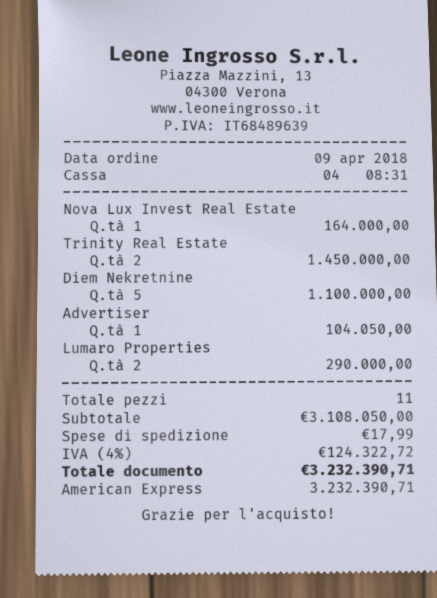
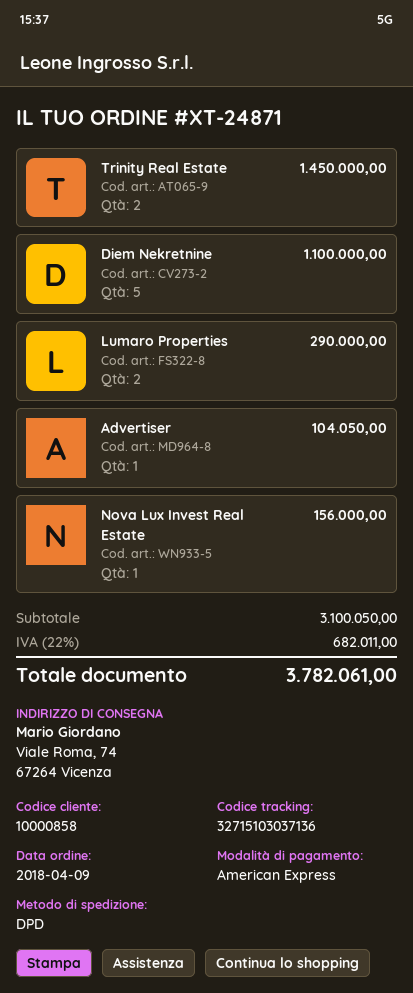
Nova Lux Invest Real Estate: 1 for 164000.00 -> 1 for 156000.00
subtotal: 3108050.00 -> 3100050.00
shipping: 17.99 -> none
tax: 4% = 124322.72 -> 22% = 682011.00
total: 3232390.71 -> 3782061.00

